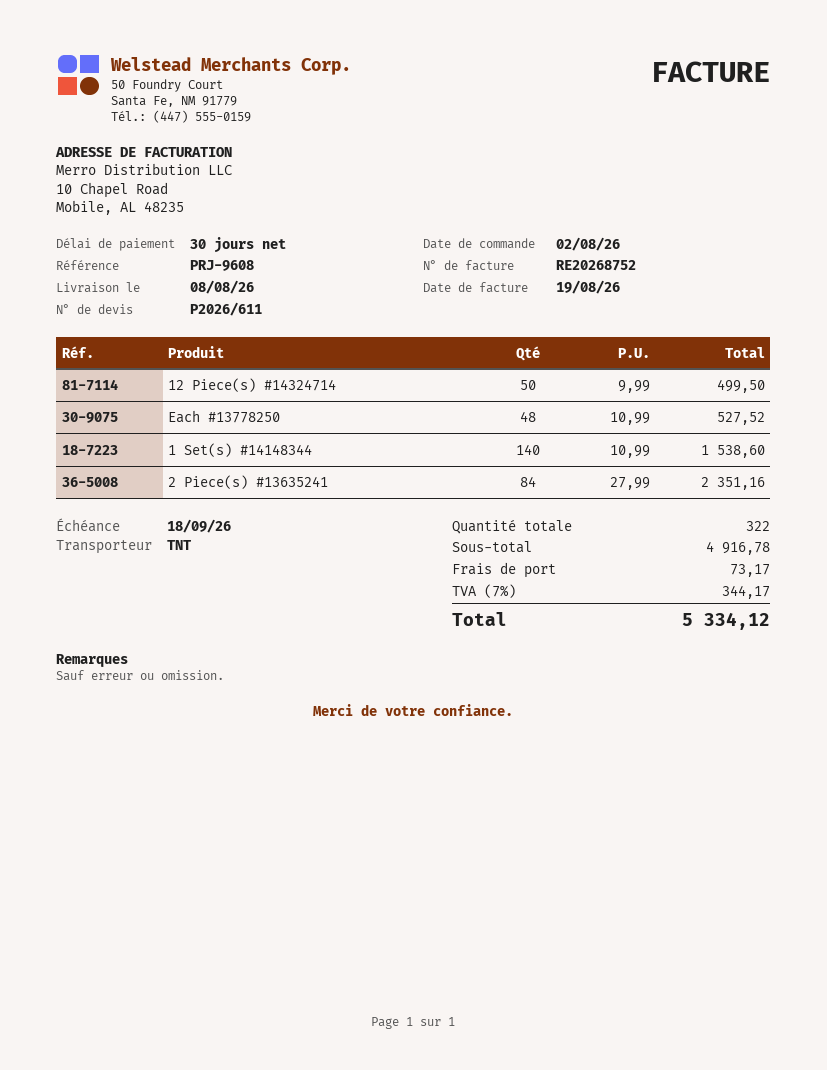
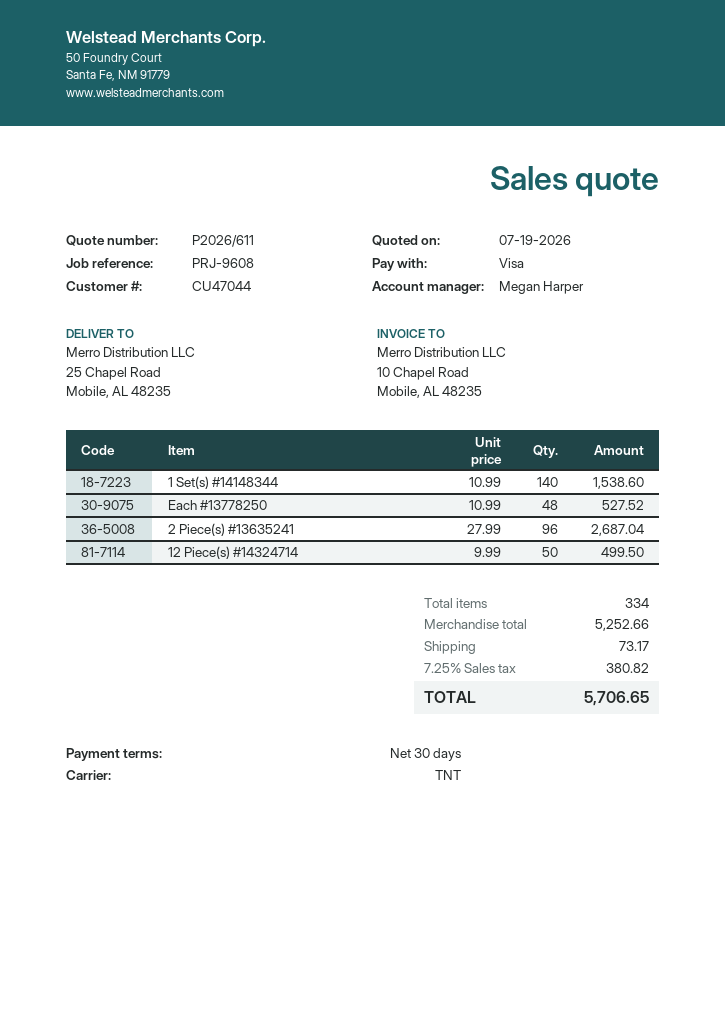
2 Piece(s) #13635241: 84 x 27.99 = 2351.16 -> 96 x 27.99 = 2687.04
total quantity: 322 -> 334
subtotal: 4916.78 -> 5252.66
tax: 7% = 344.17 -> 7.25% = 380.82
total: 5334.12 -> 5706.65

